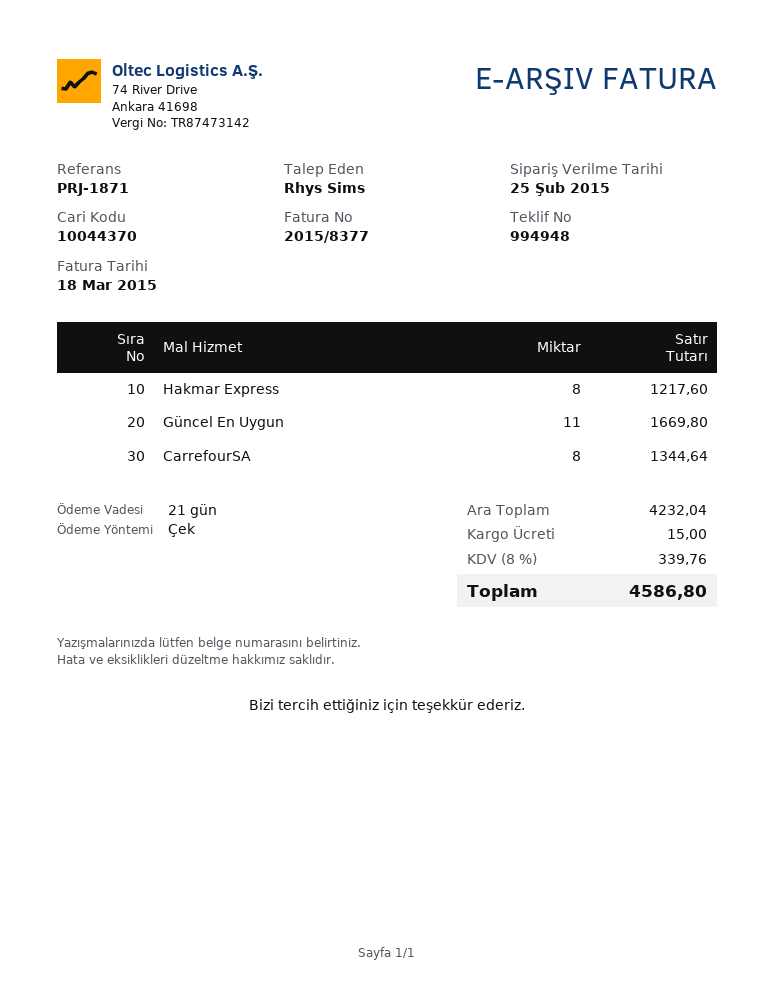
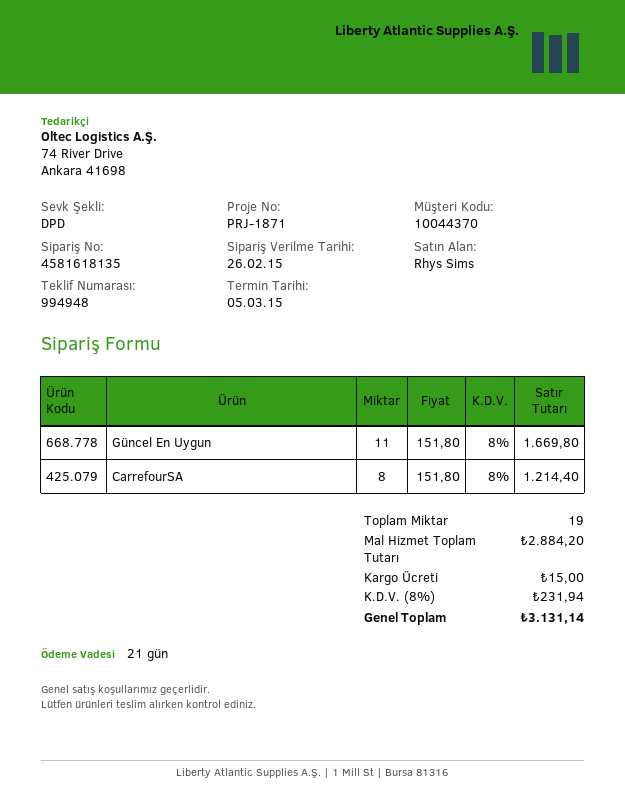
order date: 2015-02-25 -> 2015-02-26
Hakmar Express: 8 for 1217.60 -> none
CarrefourSA: 8 for 1344.64 -> 8 for 1214.40
subtotal: 4232.04 -> 2884.20
tax: 8% = 339.76 -> 8% = 231.94
total: 4586.80 -> 3131.14

